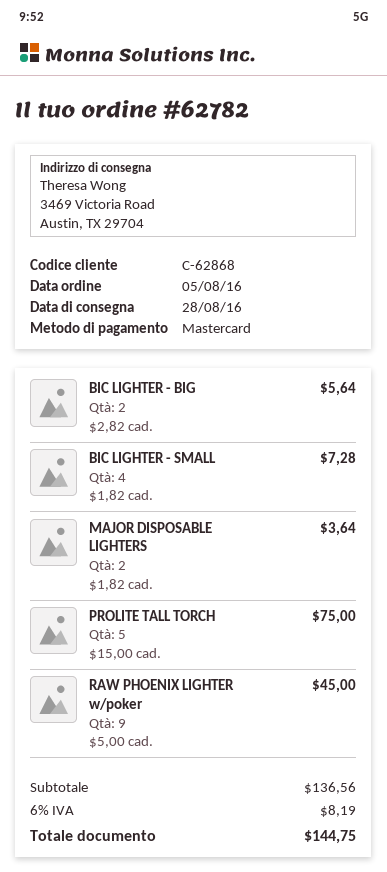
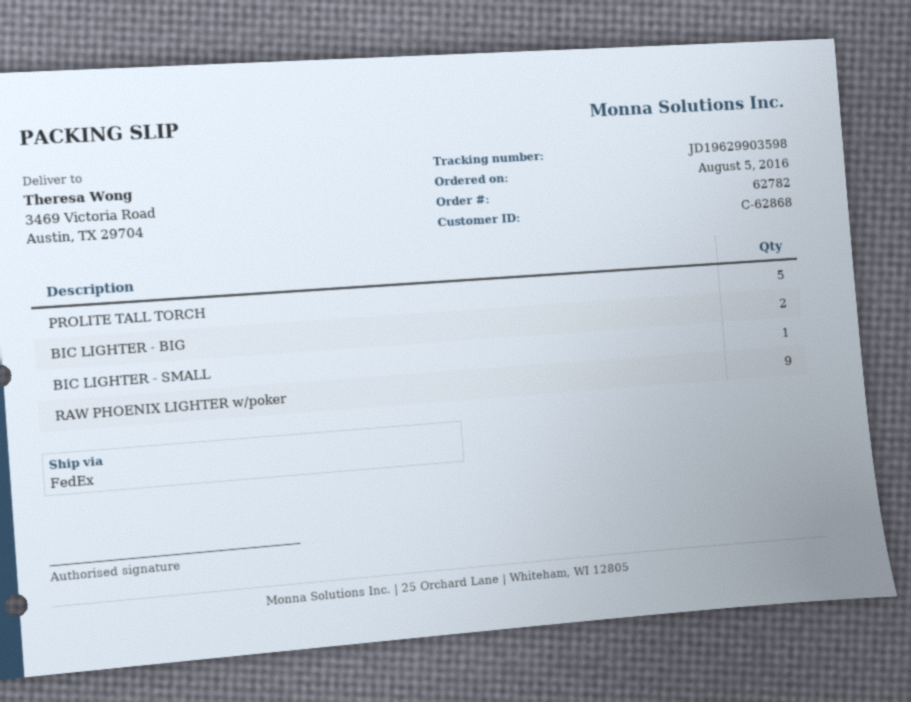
BIC LIGHTER - SMALL: 4 -> 1
MAJOR DISPOSABLE LIGHTERS: 2 -> none

